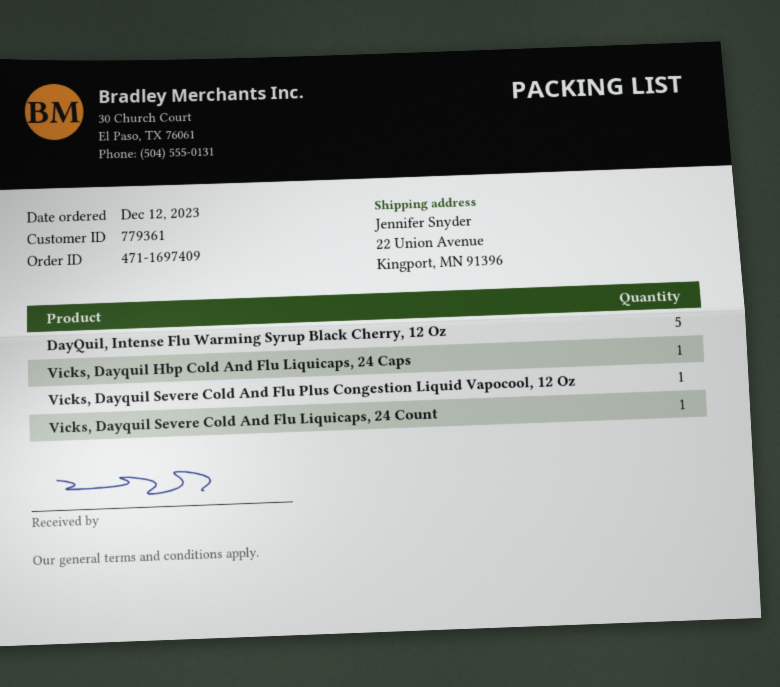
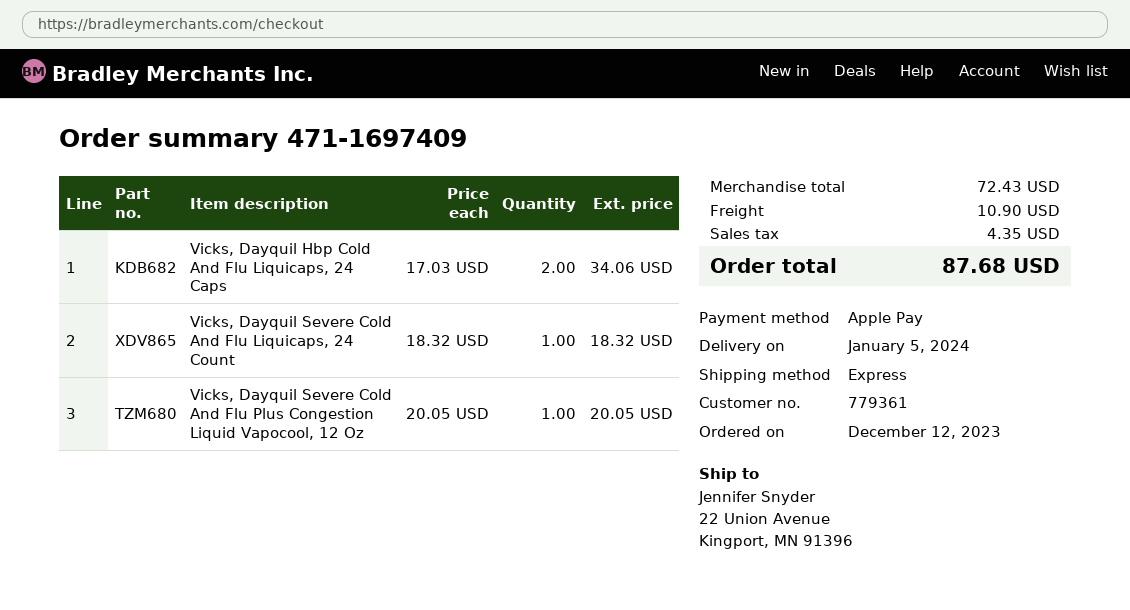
DayQuil, Intense Flu Warming Syrup Black Cherry, 12 Oz: 5 -> none
Vicks, Dayquil Hbp Cold And Flu Liquicaps, 24 Caps: 1 -> 2

